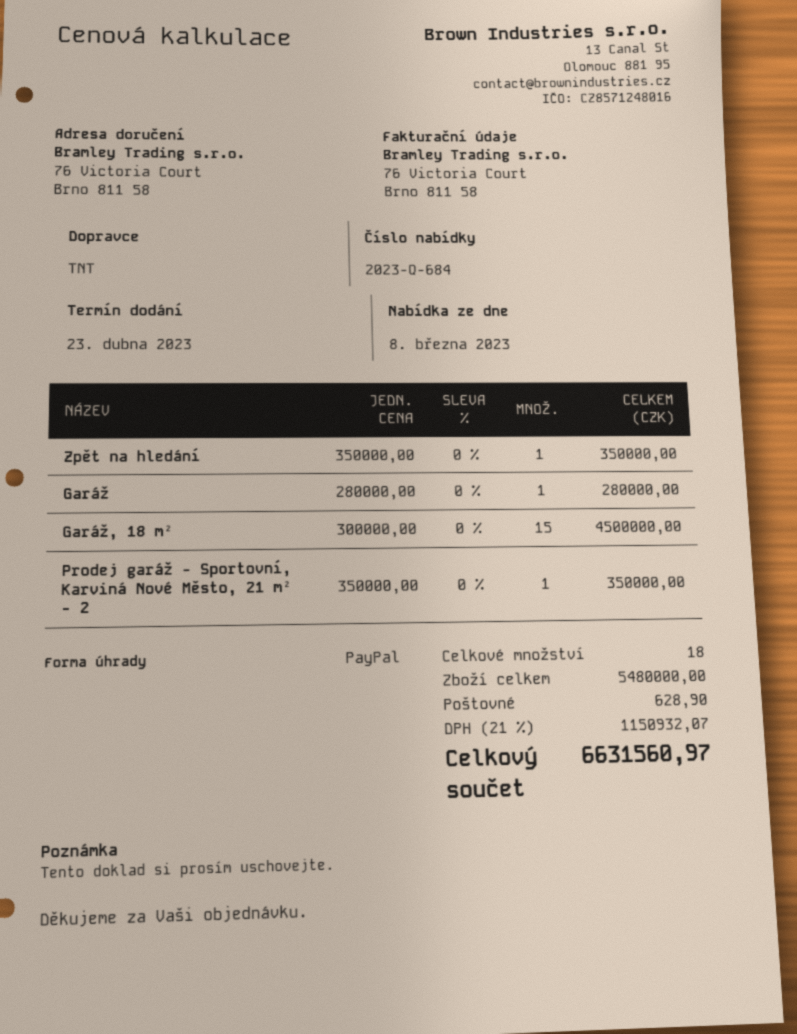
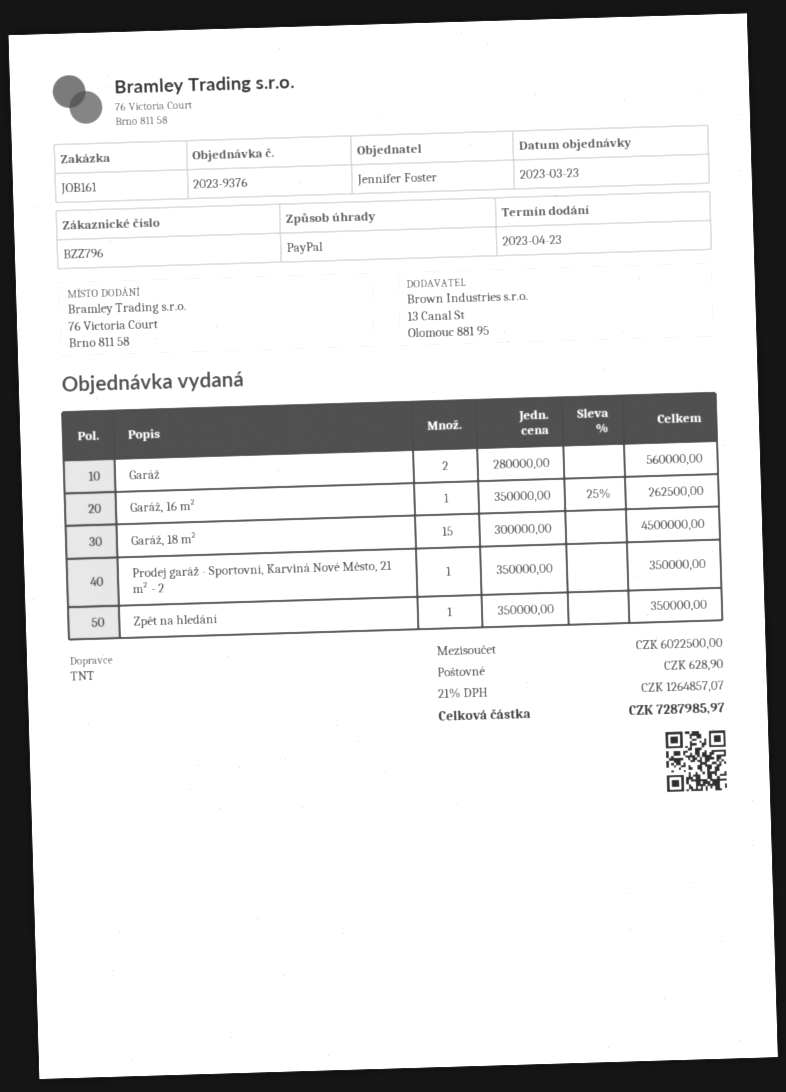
Garáž: 1 x 280000.00 = 280000.00 -> 2 x 280000.00 = 560000.00
Garáž, 16 m²: none -> 1 x 350000.00 - 25% = 262500.00
subtotal: 5480000.00 -> 6022500.00
tax: 21% = 1150932.07 -> 21% = 1264857.07
total: 6631560.97 -> 7287985.97

